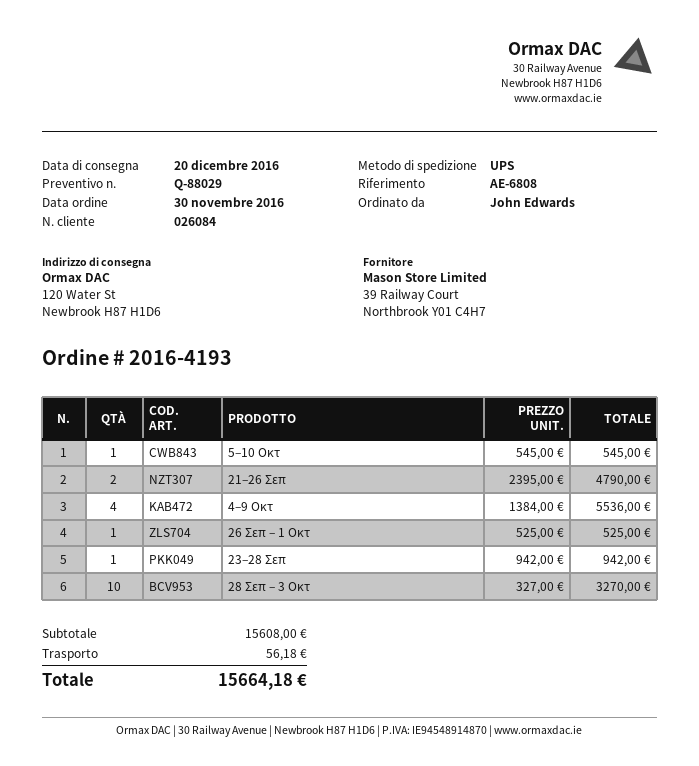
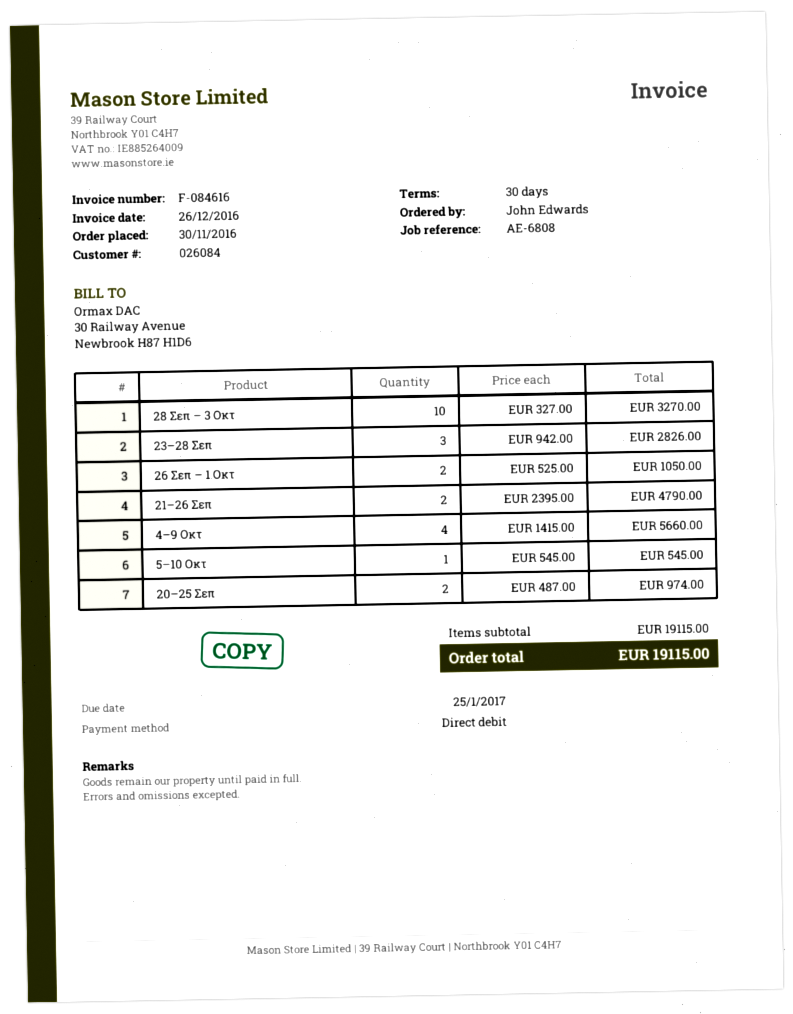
4–9 Οκτ: 4 x 1384.00 = 5536.00 -> 4 x 1415.00 = 5660.00
26 Σεπ – 1 Οκτ: 1 x 525.00 = 525.00 -> 2 x 525.00 = 1050.00
23–28 Σεπ: 1 x 942.00 = 942.00 -> 3 x 942.00 = 2826.00
20–25 Σεπ: none -> 2 x 487.00 = 974.00
subtotal: 15608.00 -> 19115.00
shipping: 56.18 -> none
total: 15664.18 -> 19115.00

